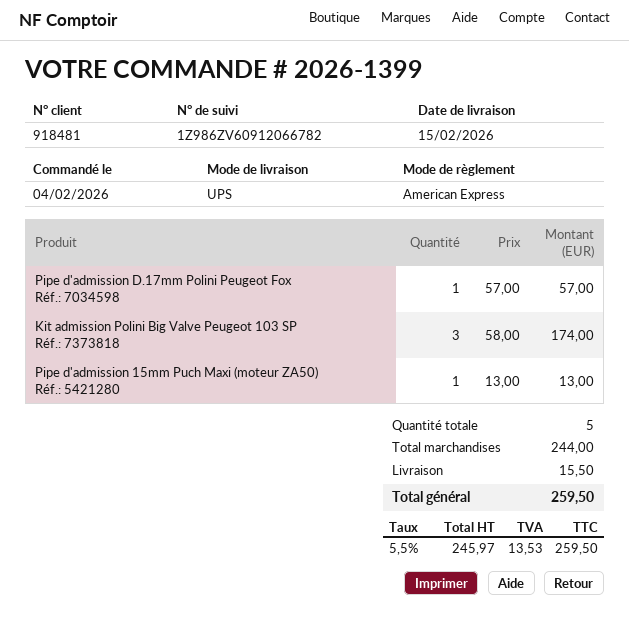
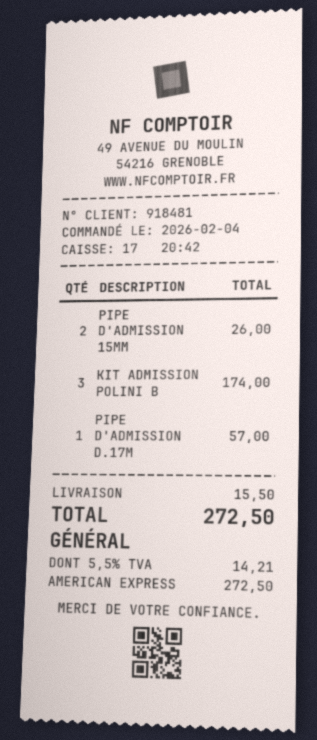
Pipe d'admission 15mm Puch Maxi (moteur ZA50): 1 for 13.00 -> 2 for 26.00
tax: 5.5% = 13.53 -> 5.5% = 14.21
total: 259.50 -> 272.50

